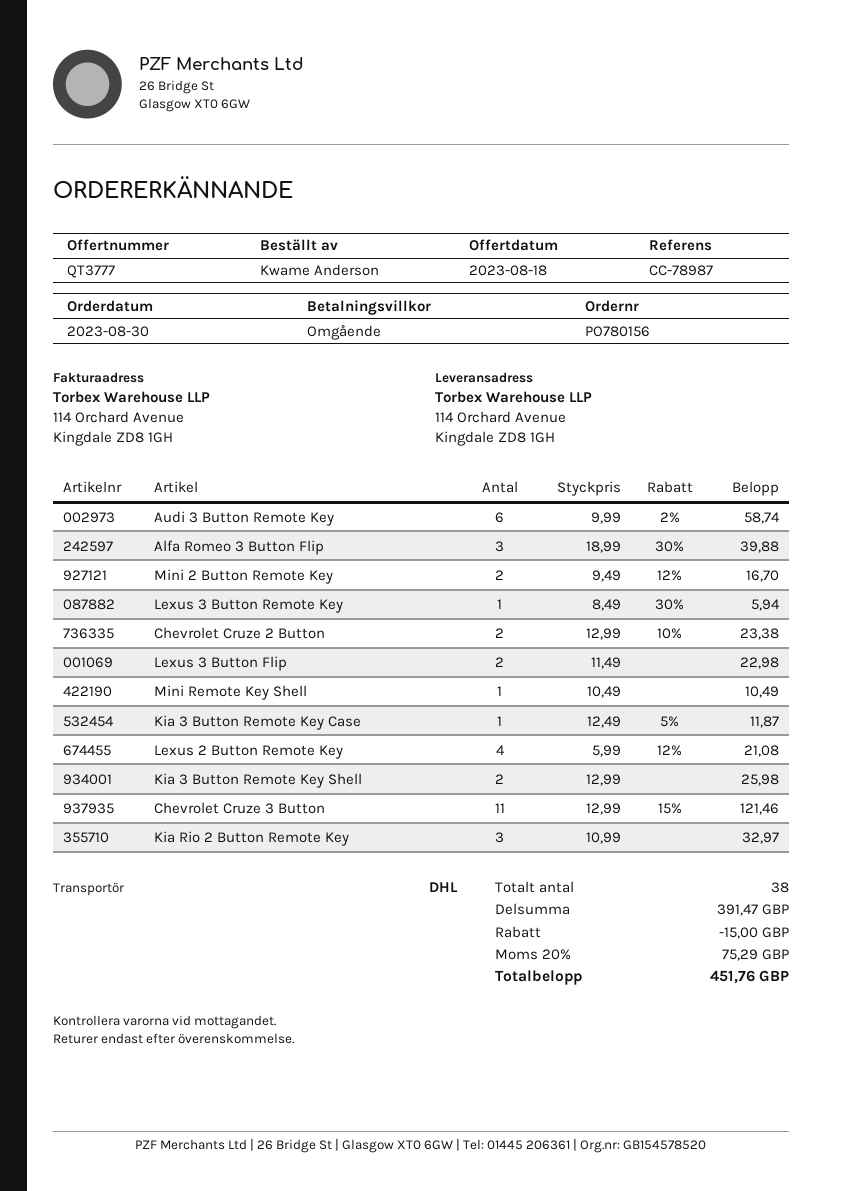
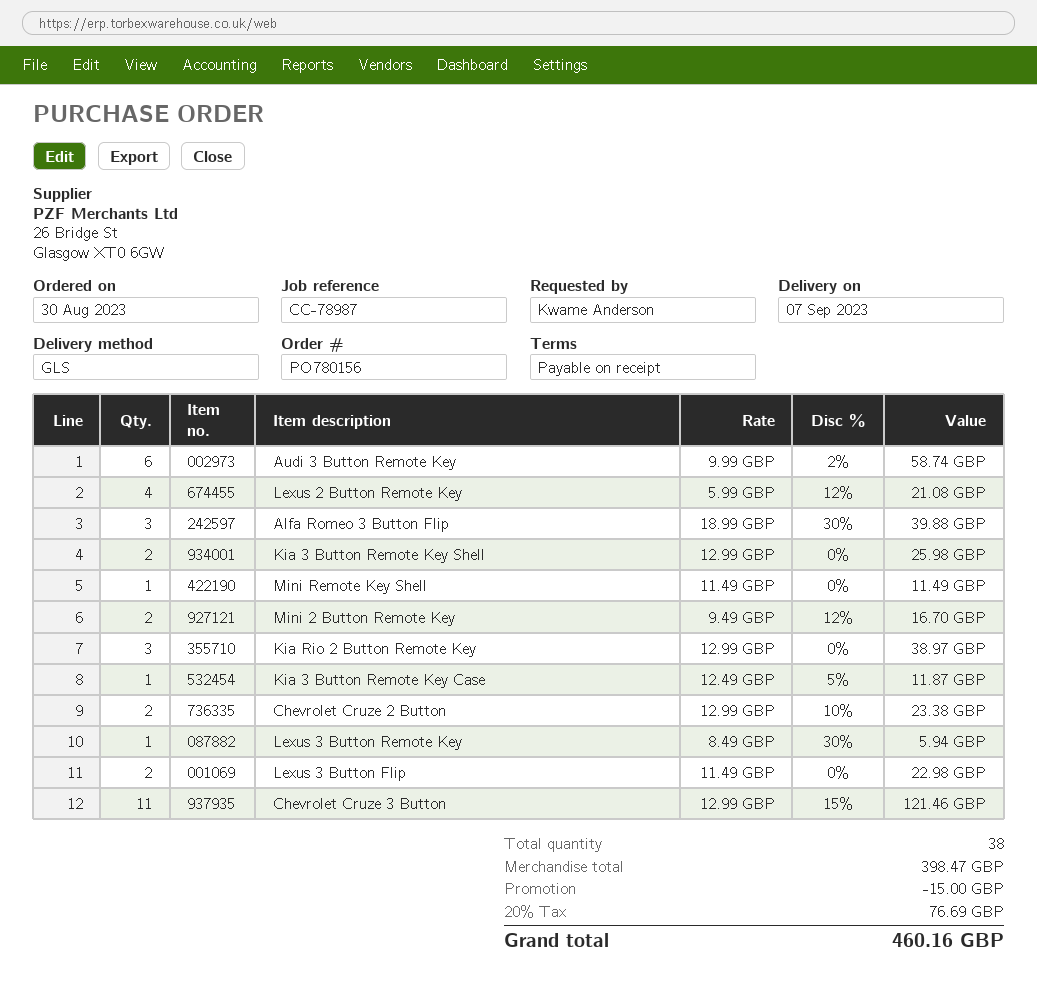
shipping method: DHL -> GLS
Mini Remote Key Shell: 1 x 10.49 = 10.49 -> 1 x 11.49 = 11.49
Kia Rio 2 Button Remote Key: 3 x 10.99 = 32.97 -> 3 x 12.99 = 38.97
subtotal: 391.47 -> 398.47
tax: 20% = 75.29 -> 20% = 76.69
total: 451.76 -> 460.16

